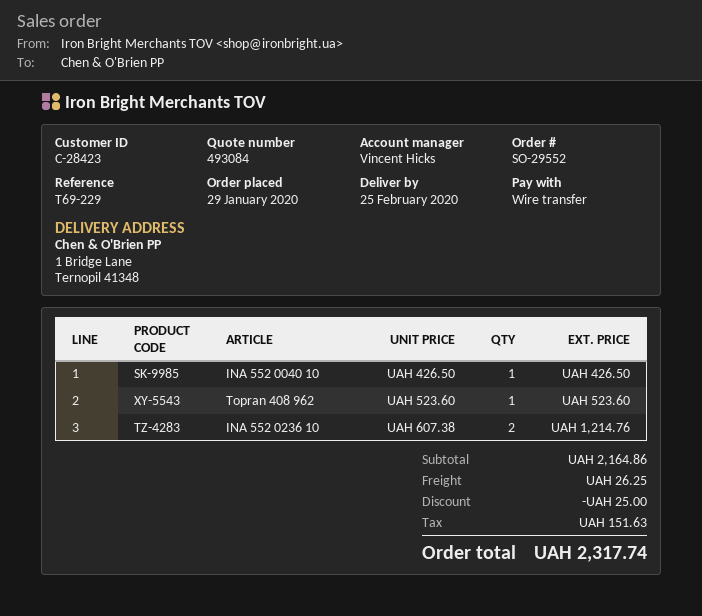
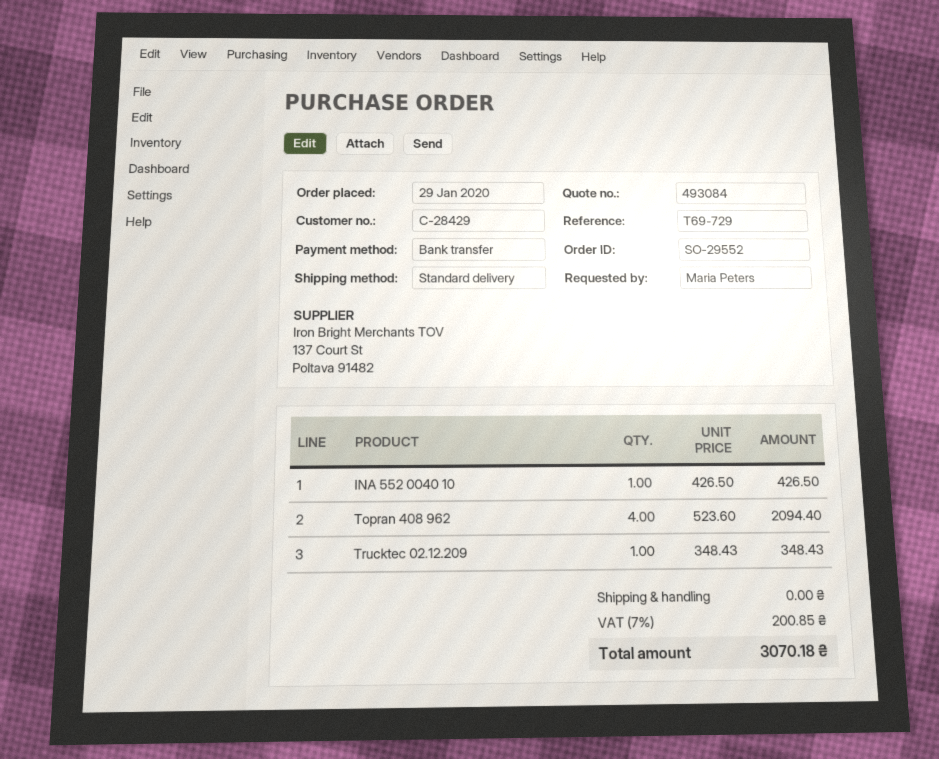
customer number: C-28423 -> C-28429
reference: T69-229 -> T69-729
Topran 408 962: 1 x 523.60 = 523.60 -> 4 x 523.60 = 2094.40
INA 552 0236 10: 2 x 607.38 = 1214.76 -> none
Trucktec 02.12.209: none -> 1 x 348.43 = 348.43
discount: 25.00 -> none
shipping: 26.25 -> 0.00
tax: 151.63 -> 200.85
total: 2317.74 -> 3070.18

